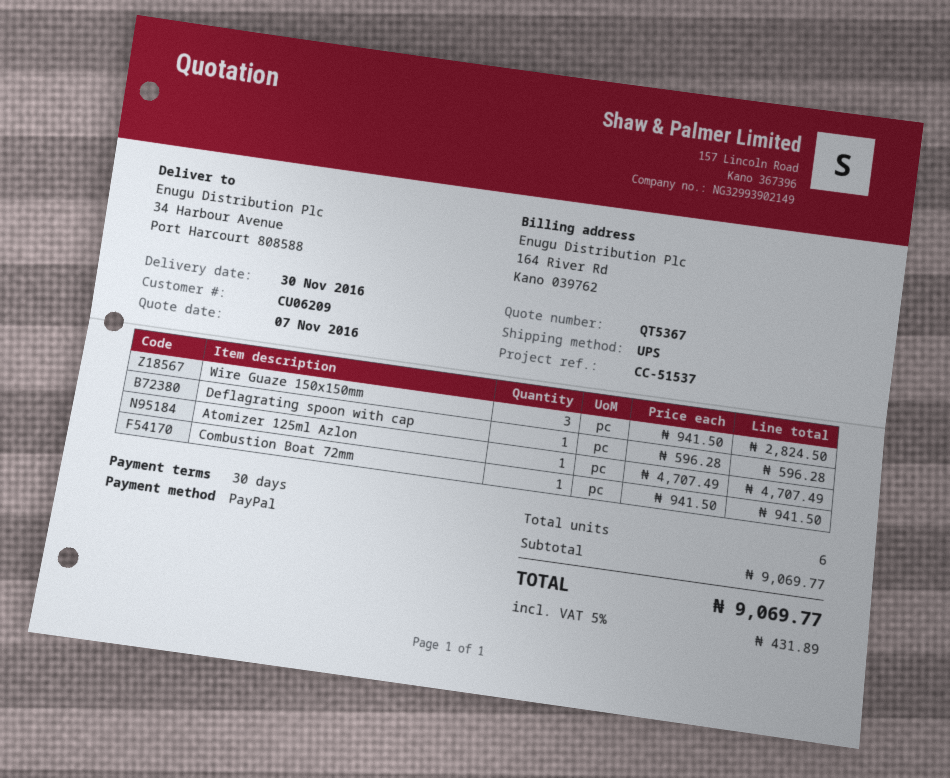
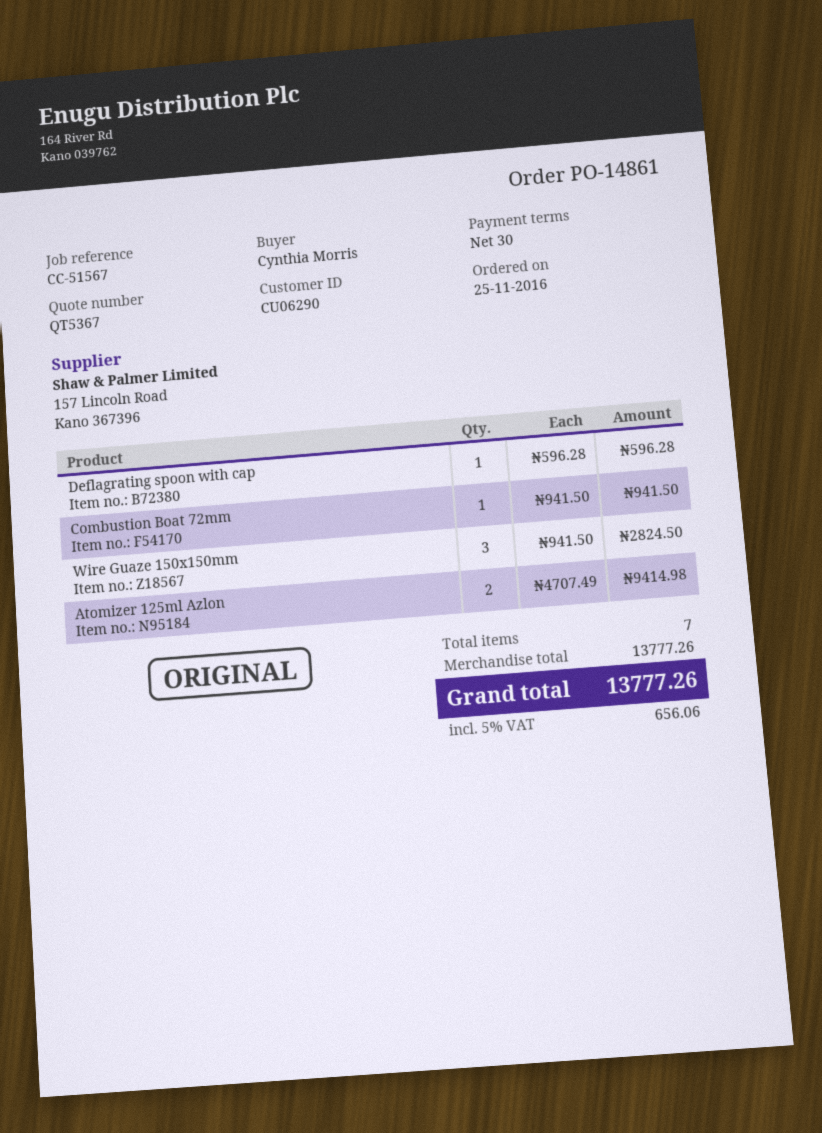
customer number: CU06209 -> CU06290
reference: CC-51537 -> CC-51567
Atomizer 125ml Azlon: 1 x 4707.49 = 4707.49 -> 2 x 4707.49 = 9414.98
total quantity: 6 -> 7
subtotal: 9069.77 -> 13777.26
tax: 5% = 431.89 -> 5% = 656.06
total: 9069.77 -> 13777.26

